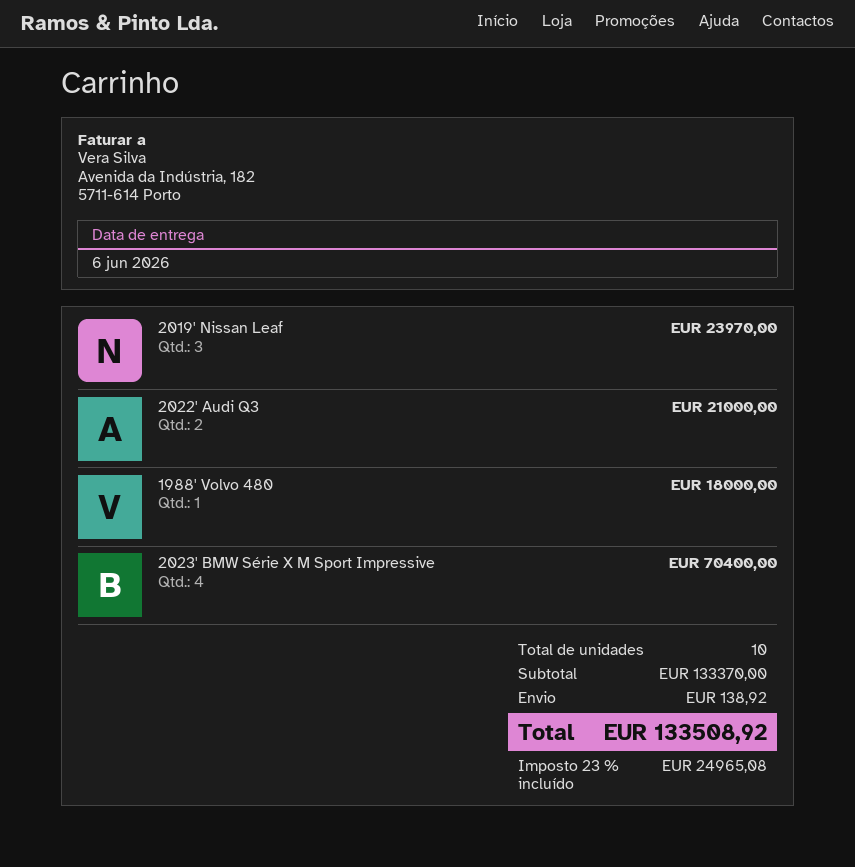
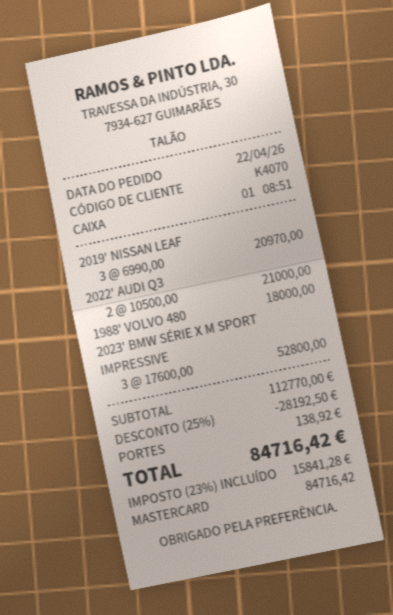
2019' Nissan Leaf: 3 for 23970.00 -> 3 for 20970.00
2023' BMW Série X M Sport Impressive: 4 for 70400.00 -> 3 for 52800.00
subtotal: 133370.00 -> 112770.00
discount: none -> 25% = 28192.50
tax: 23% = 24965.08 -> 23% = 15841.28
total: 133508.92 -> 84716.42

